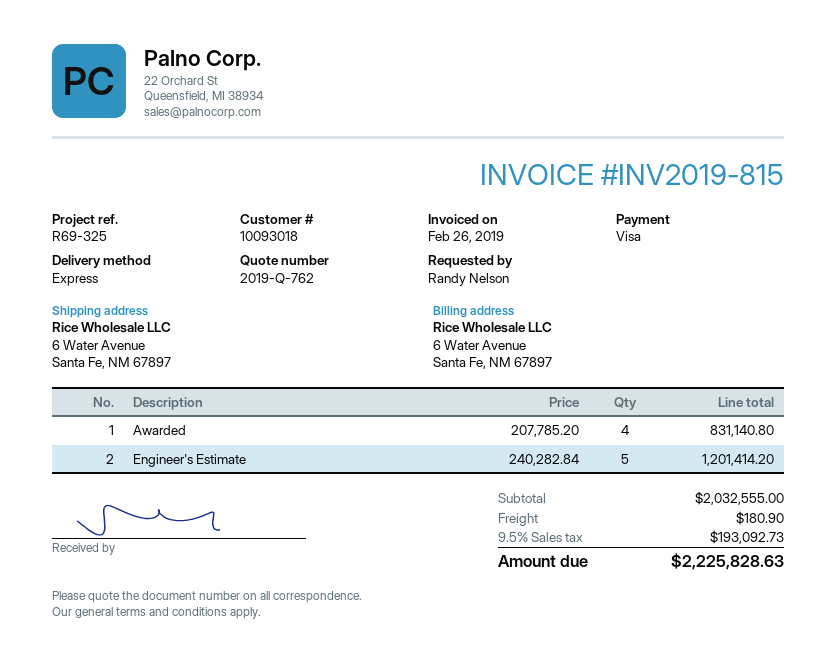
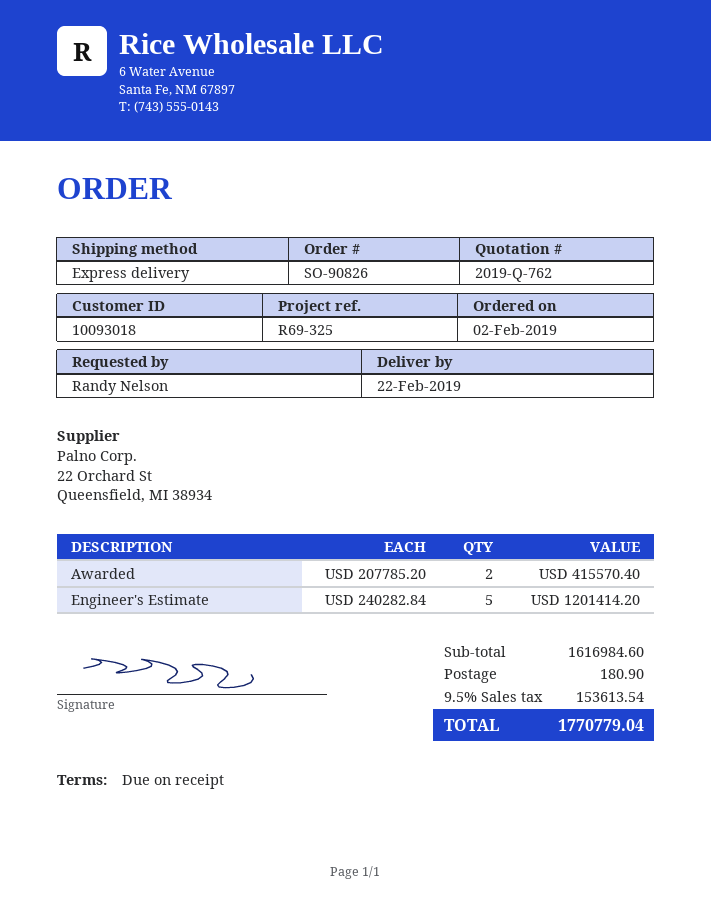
Awarded: 4 x 207785.20 = 831140.80 -> 2 x 207785.20 = 415570.40
subtotal: 2032555.00 -> 1616984.60
tax: 9.5% = 193092.73 -> 9.5% = 153613.54
total: 2225828.63 -> 1770779.04

